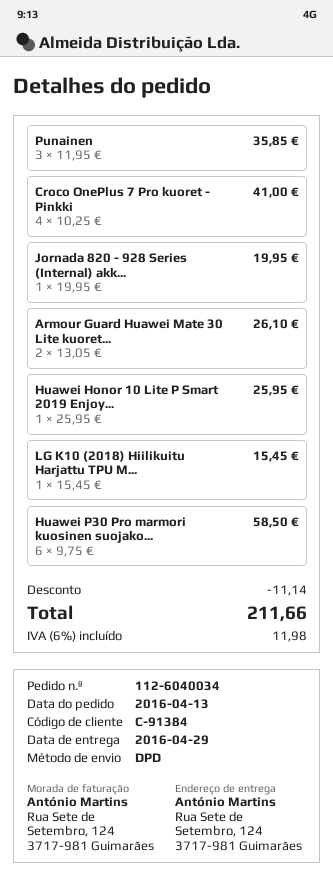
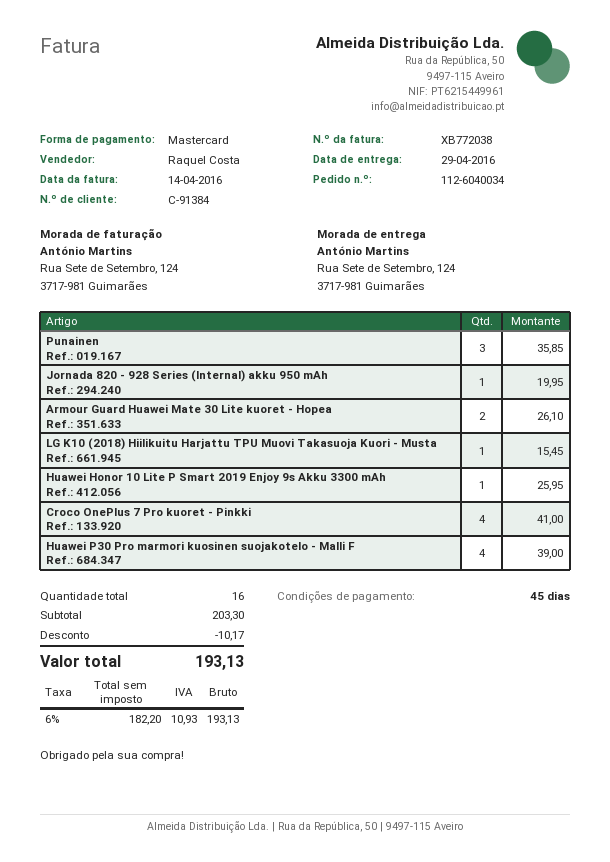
Huawei P30 Pro marmori kuosinen suojako...: 6 for 58.50 -> 4 for 39.00
discount: 11.14 -> 10.17
tax: 6% = 11.98 -> 6% = 10.93
total: 211.66 -> 193.13

